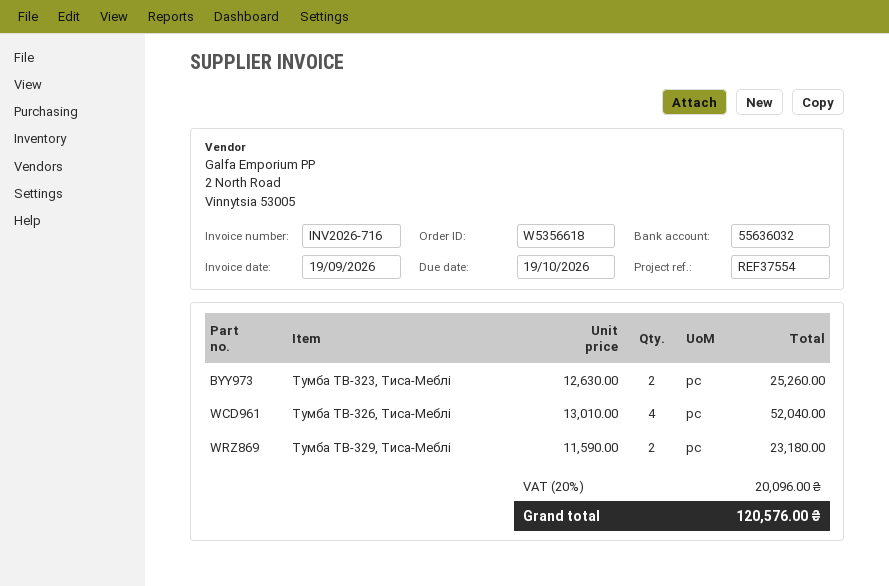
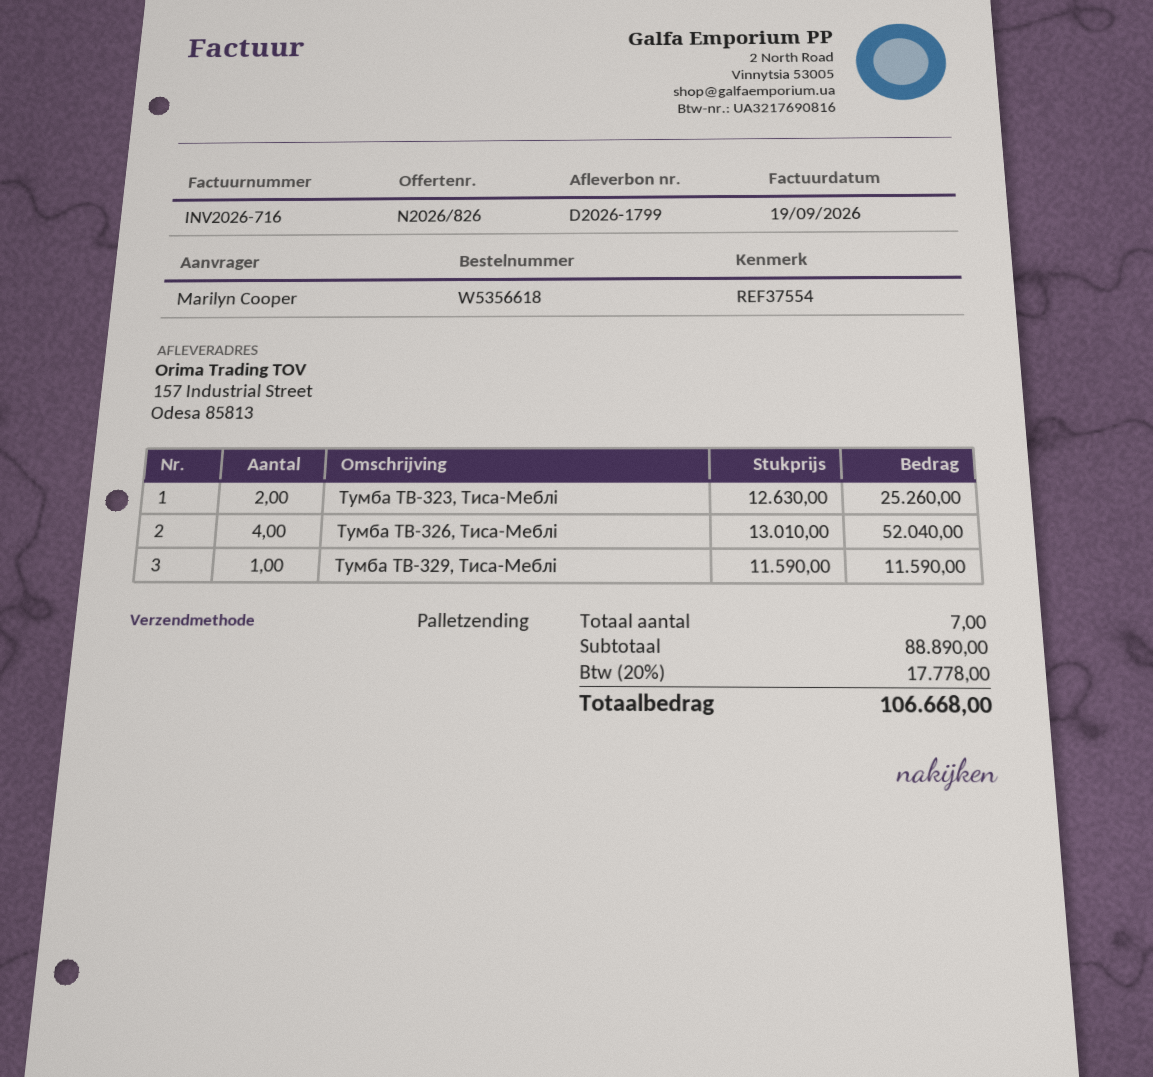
Тумба ТВ-329, Тиса-Меблі: 2 x 11590.00 = 23180.00 -> 1 x 11590.00 = 11590.00
tax: 20% = 20096.00 -> 20% = 17778.00
total: 120576.00 -> 106668.00

